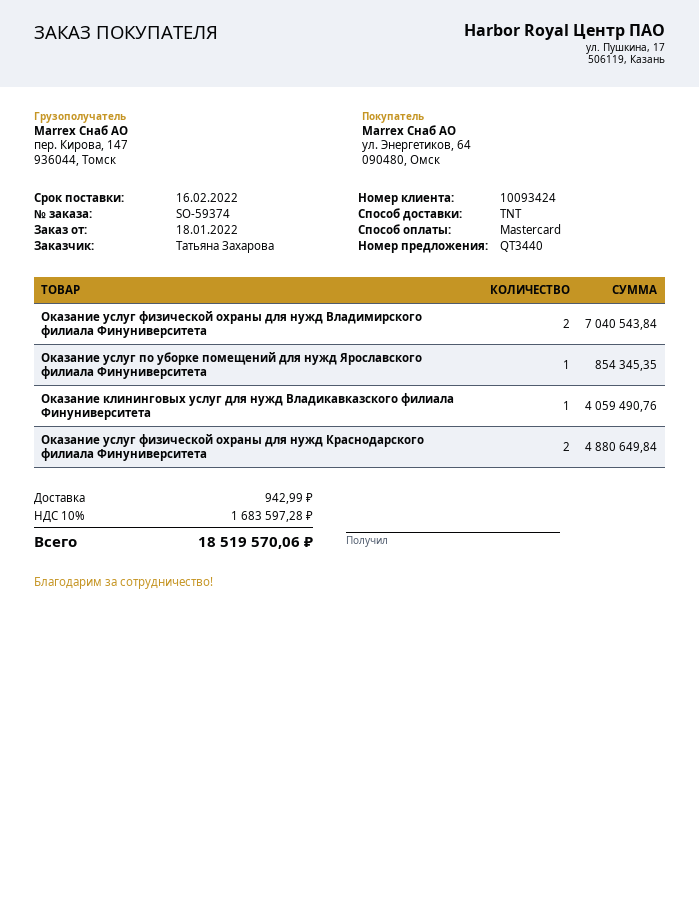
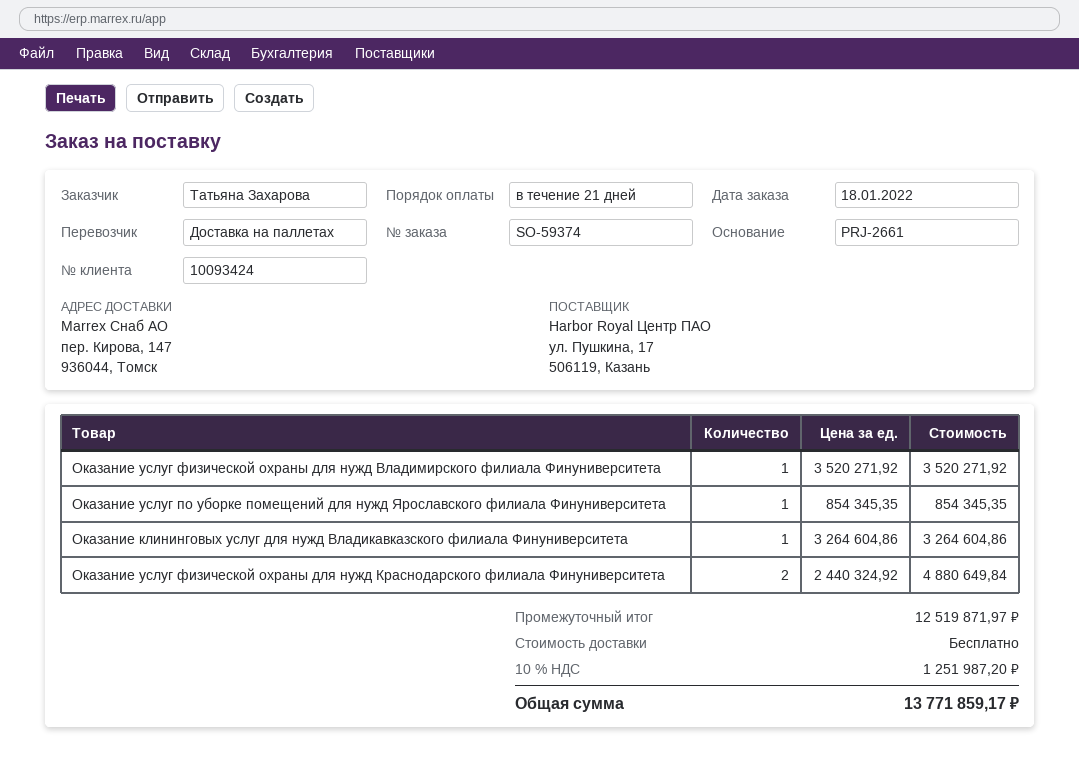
shipping method: TNT -> pallet freight
Оказание услуг физической охраны для нужд Владимирского филиала Финуниверситета: 2 for 7040543.84 -> 1 for 3520271.92
Оказание клининговых услуг для нужд Владикавказского филиала Финуниверситета: 1 for 4059490.76 -> 1 for 3264604.86
shipping: 942.99 -> 0.00
tax: 10% = 1683597.28 -> 10% = 1251987.20
total: 18519570.06 -> 13771859.17

